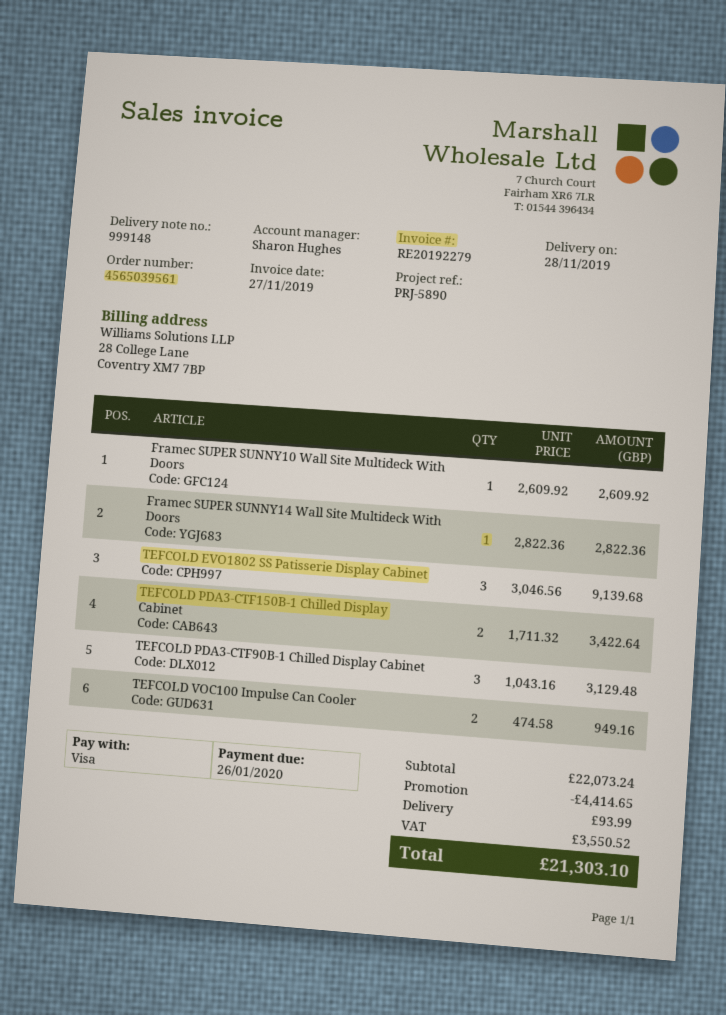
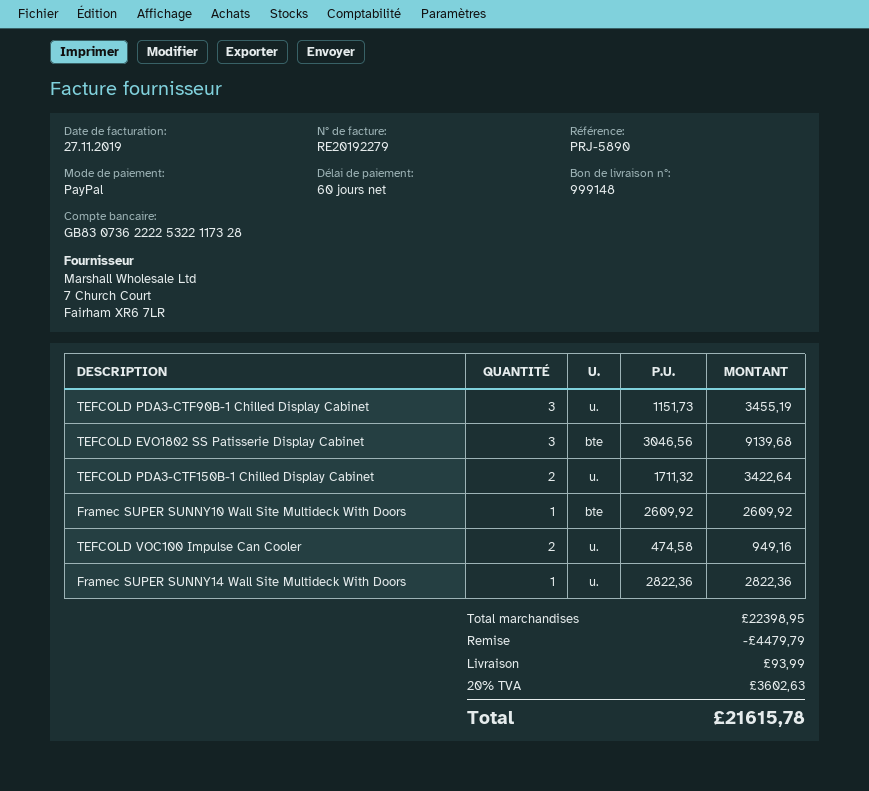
payment method: Visa -> PayPal
TEFCOLD PDA3-CTF90B-1 Chilled Display Cabinet: 3 x 1043.16 = 3129.48 -> 3 x 1151.73 = 3455.19
subtotal: 22073.24 -> 22398.95
discount: 4414.65 -> 4479.79
tax: 3550.52 -> 3602.63
total: 21303.10 -> 21615.78

